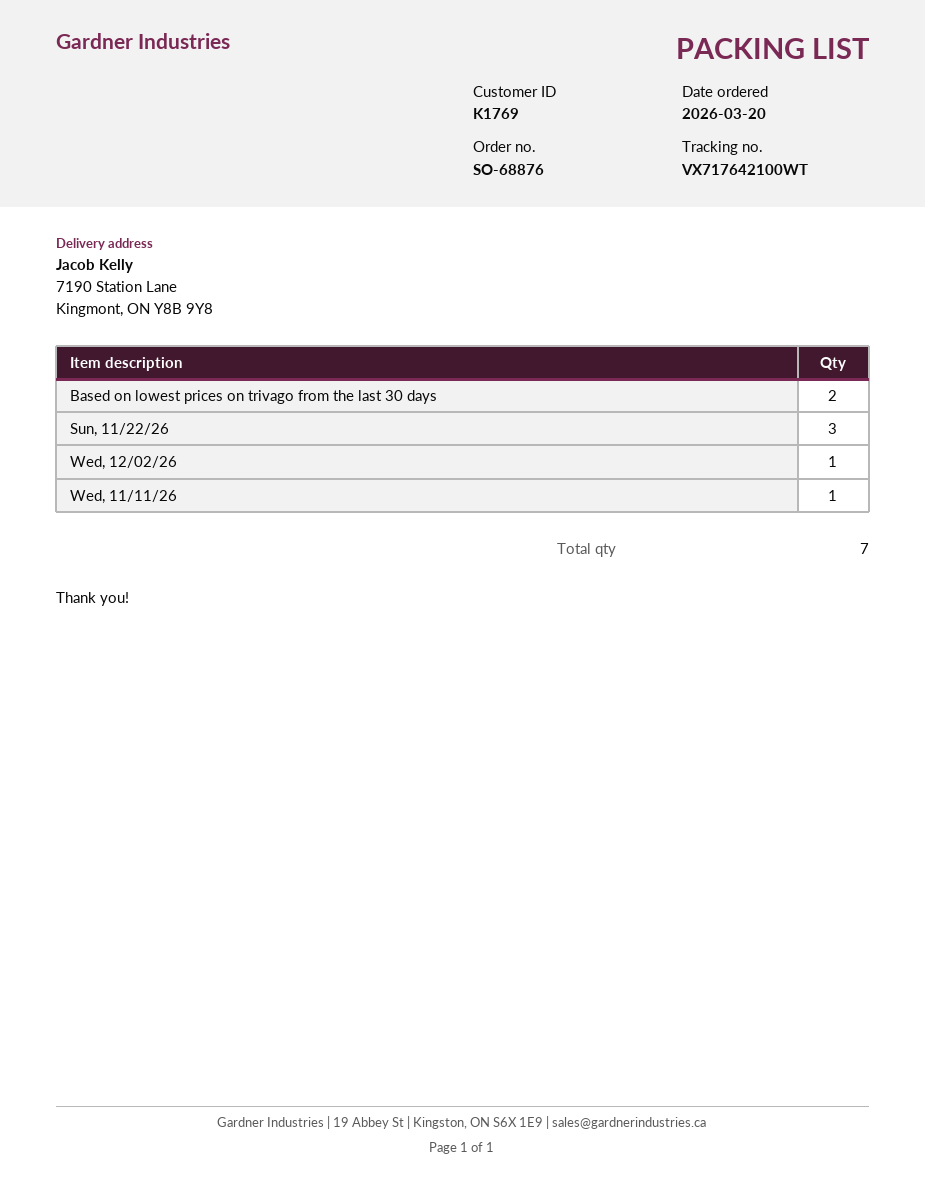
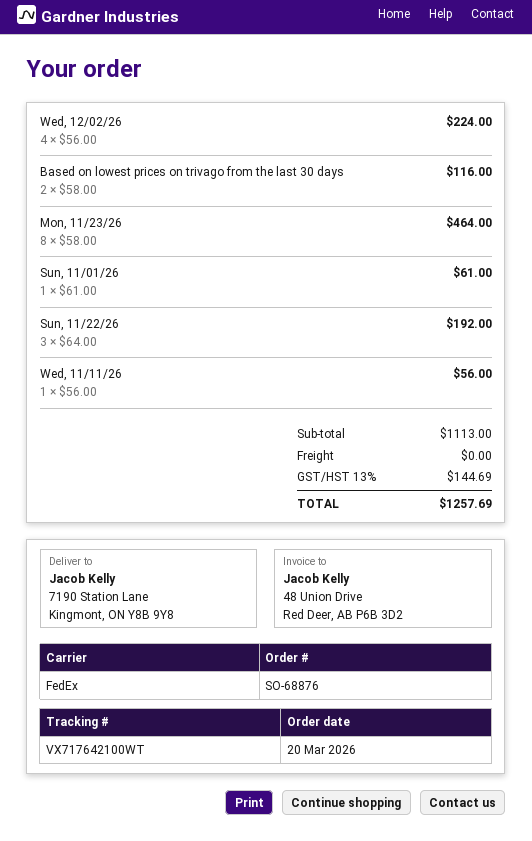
Wed, 12/02/26: 1 -> 4
Mon, 11/23/26: none -> 8
Sun, 11/01/26: none -> 1

